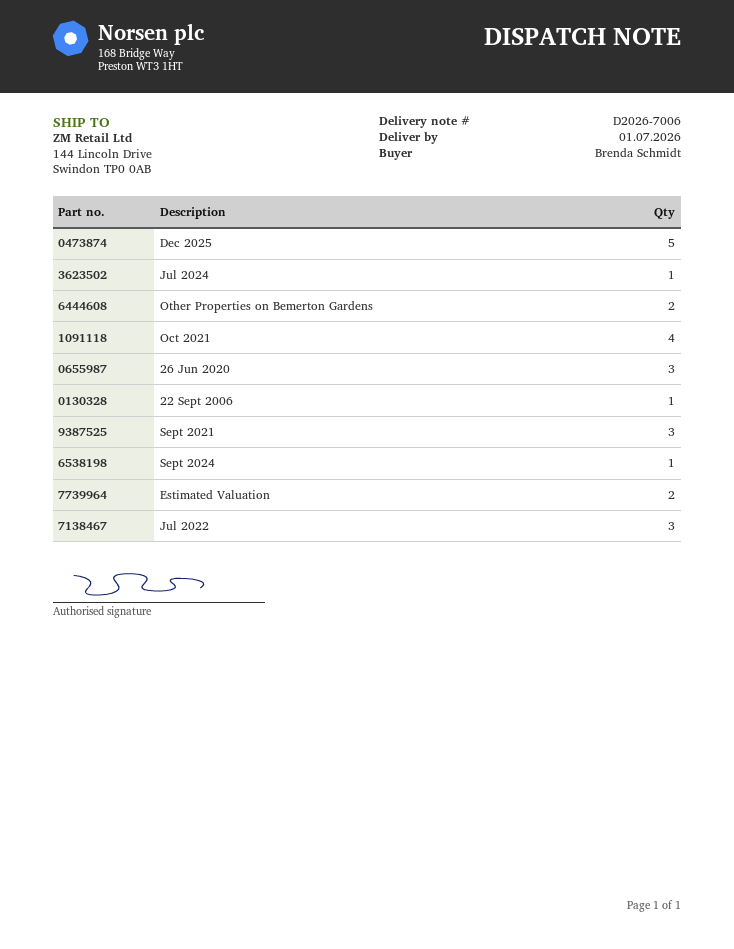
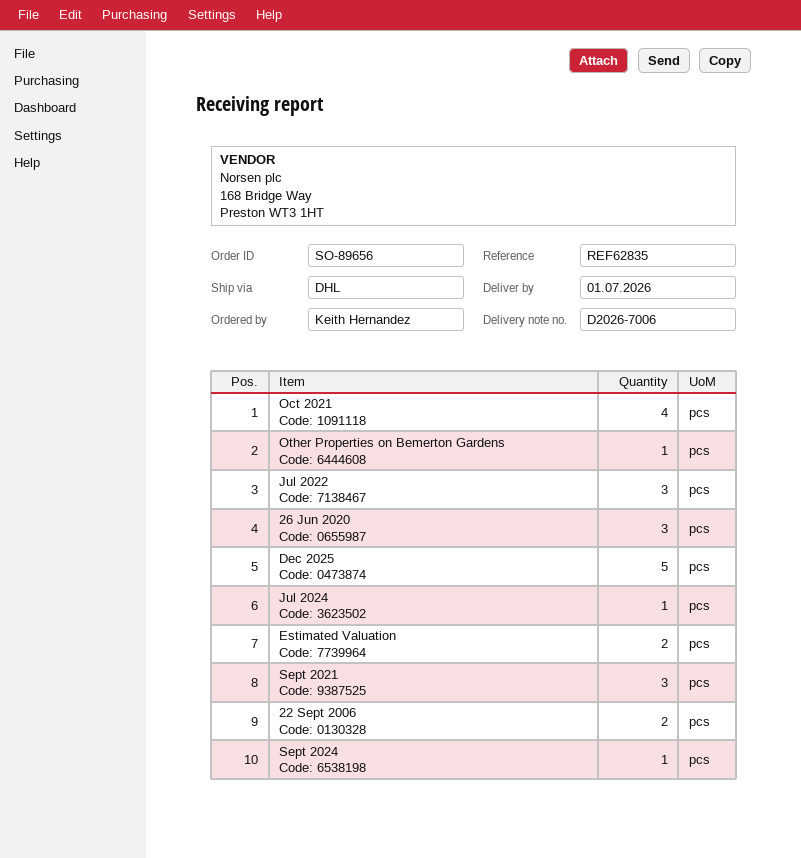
ordered by: Brenda Schmidt -> Keith Hernandez
Other Properties on Bemerton Gardens: 2 -> 1
22 Sept 2006: 1 -> 2

